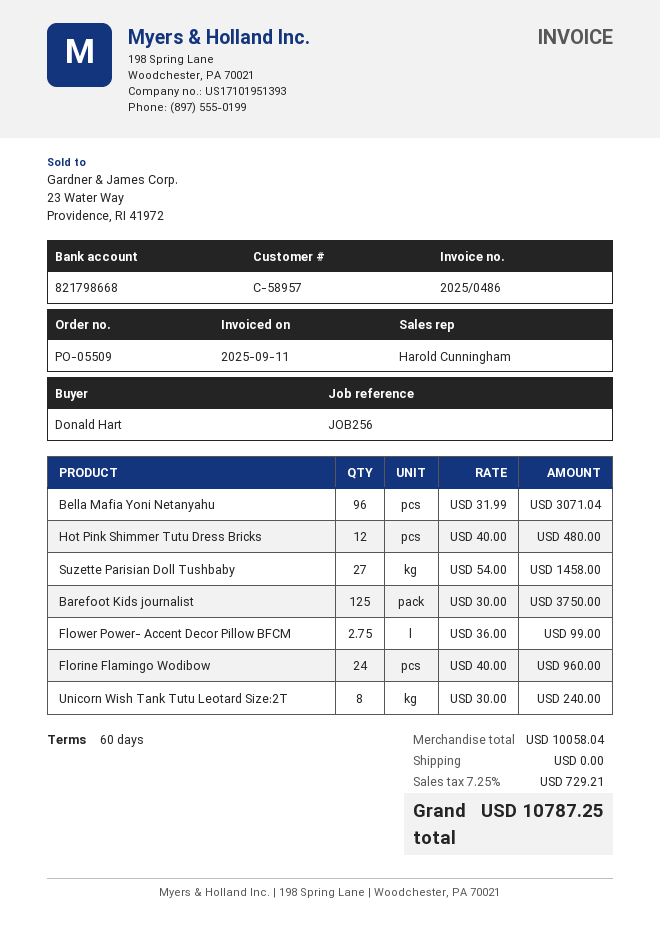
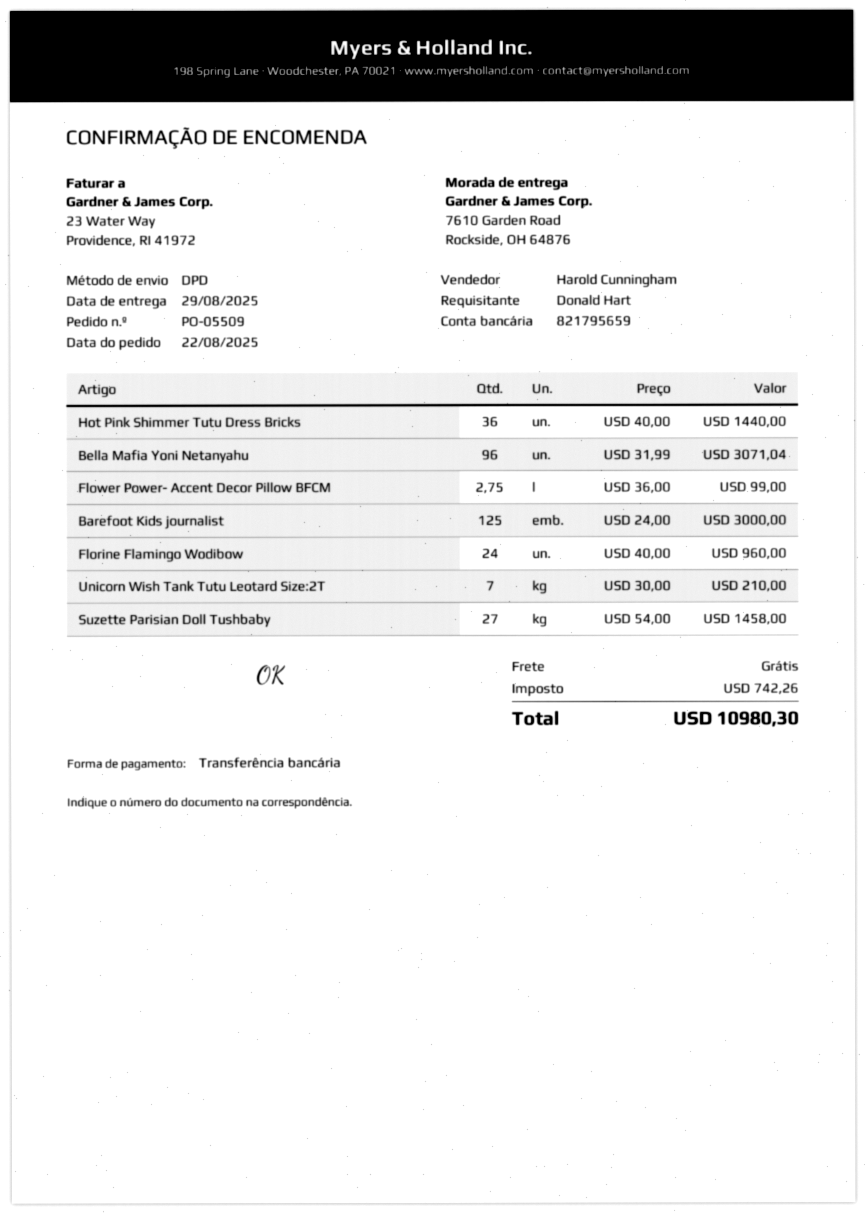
bank account: 821798668 -> 821795659
Hot Pink Shimmer Tutu Dress Bricks: 12 x 40.00 = 480.00 -> 36 x 40.00 = 1440.00
Barefoot Kids journalist: 125 x 30.00 = 3750.00 -> 125 x 24.00 = 3000.00
Unicorn Wish Tank Tutu Leotard Size:2T: 8 x 30.00 = 240.00 -> 7 x 30.00 = 210.00
tax: 729.21 -> 742.26
total: 10787.25 -> 10980.30

